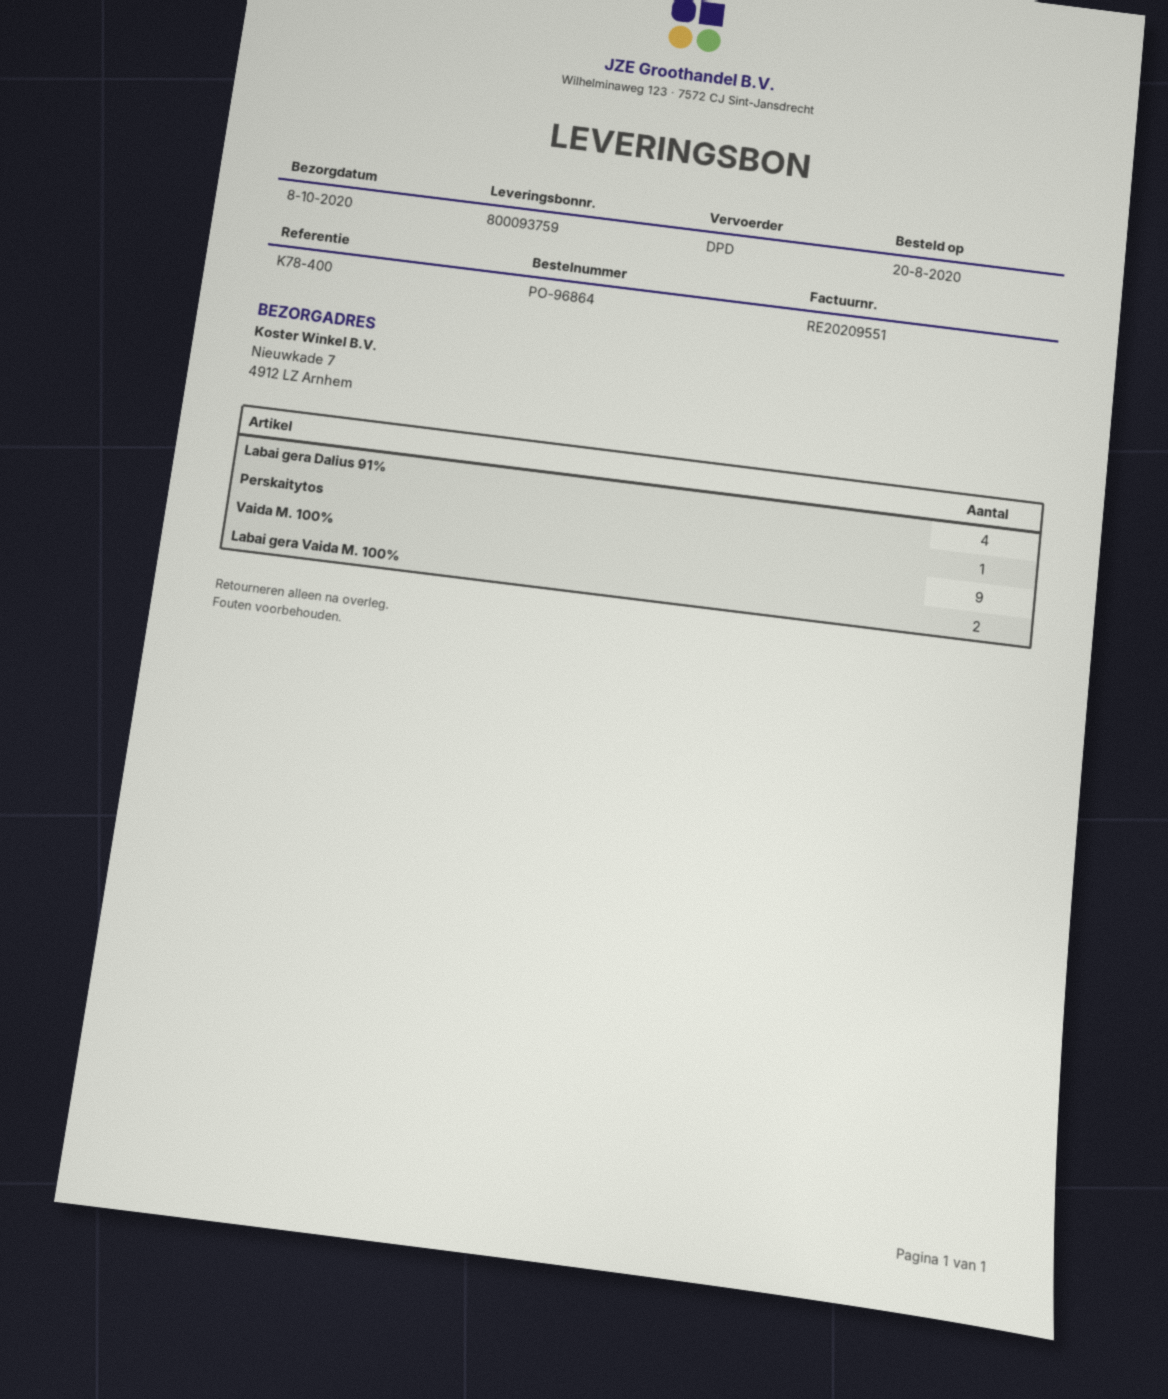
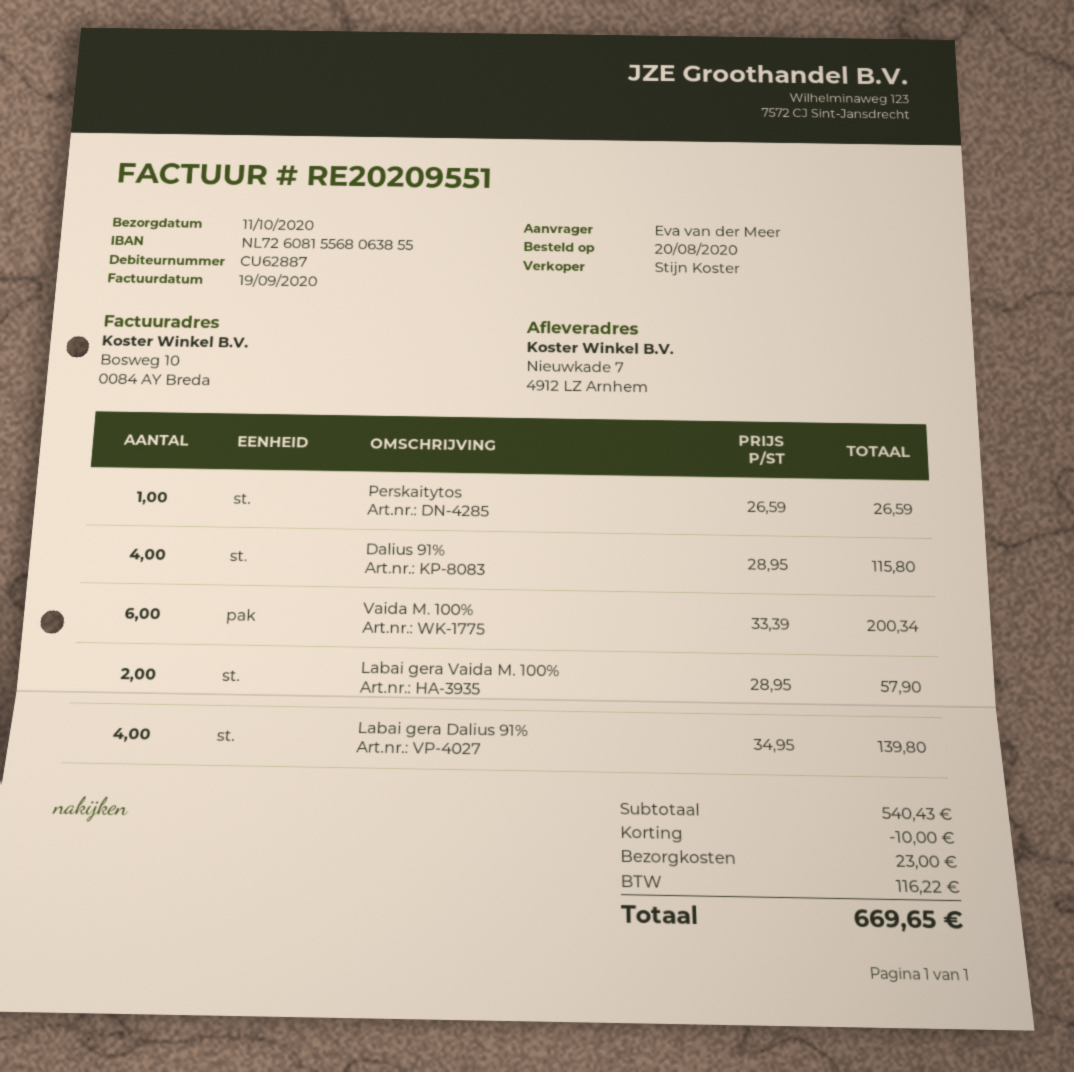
delivery date: 2020-10-08 -> 2020-10-11
Vaida M. 100%: 9 -> 6
Dalius 91%: none -> 4

